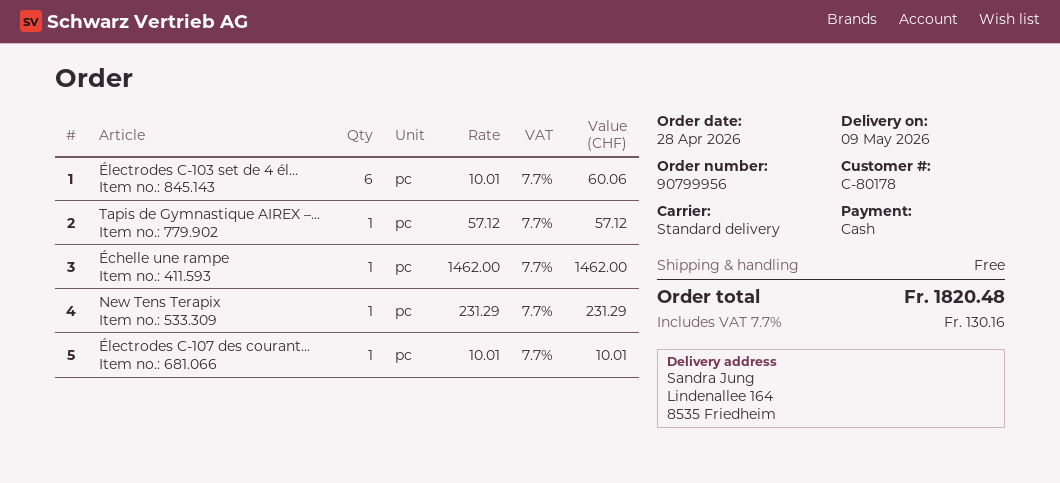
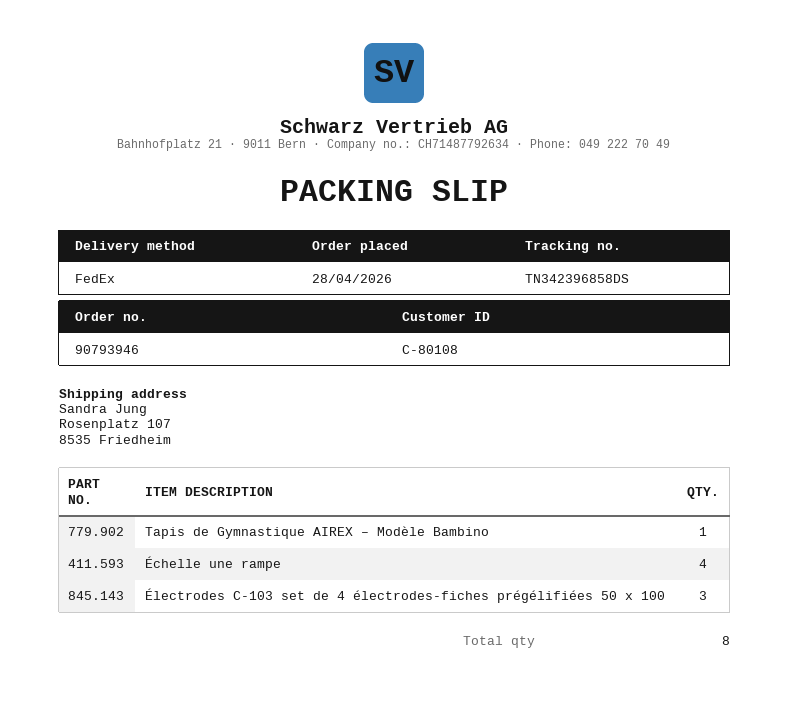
order number: 90799956 -> 90793946
customer number: C-80178 -> C-80108
shipping method: standard -> FedEx
ship to: Lindenallee 164, 8535 Friedheim -> Rosenplatz 107, 8535 Friedheim
Électrodes C-103 set de 4 él...: 6 -> 3
Échelle une rampe: 1 -> 4
New Tens Terapix: 1 -> none
Électrodes C-107 des courant...: 1 -> none

